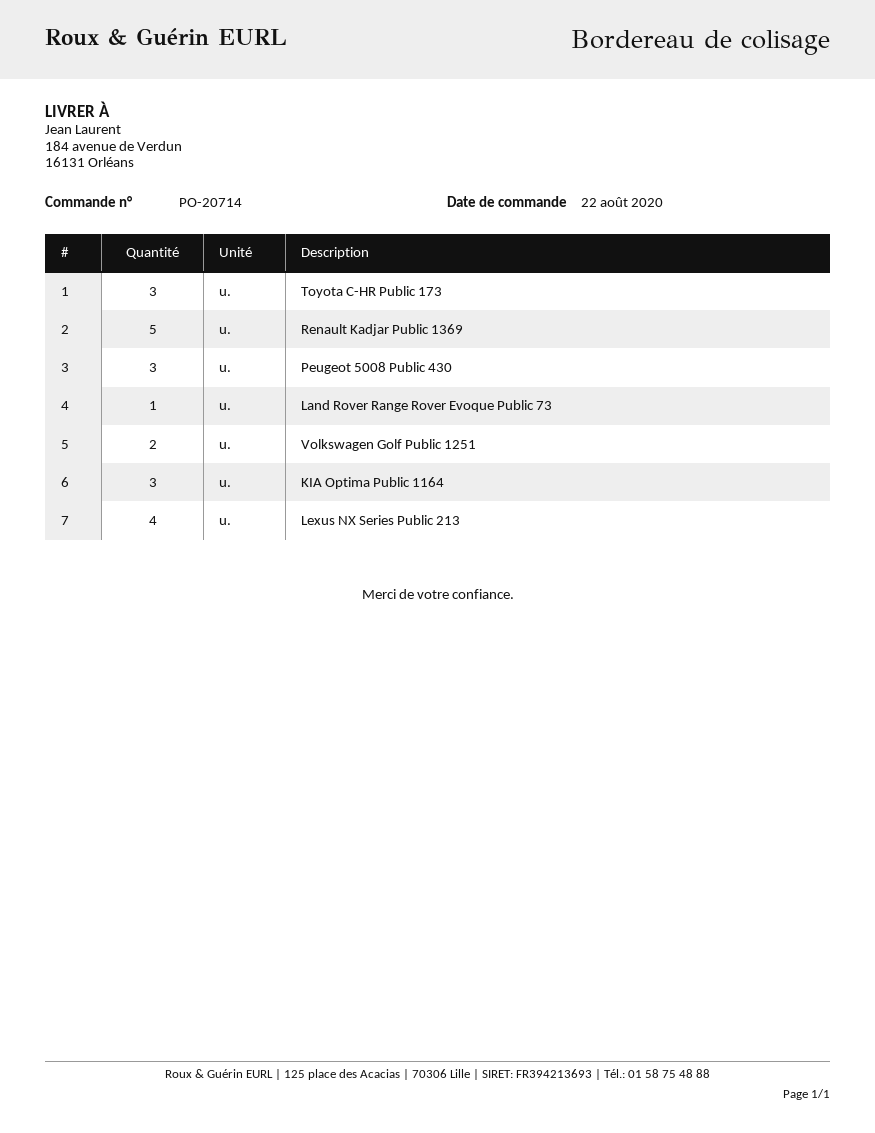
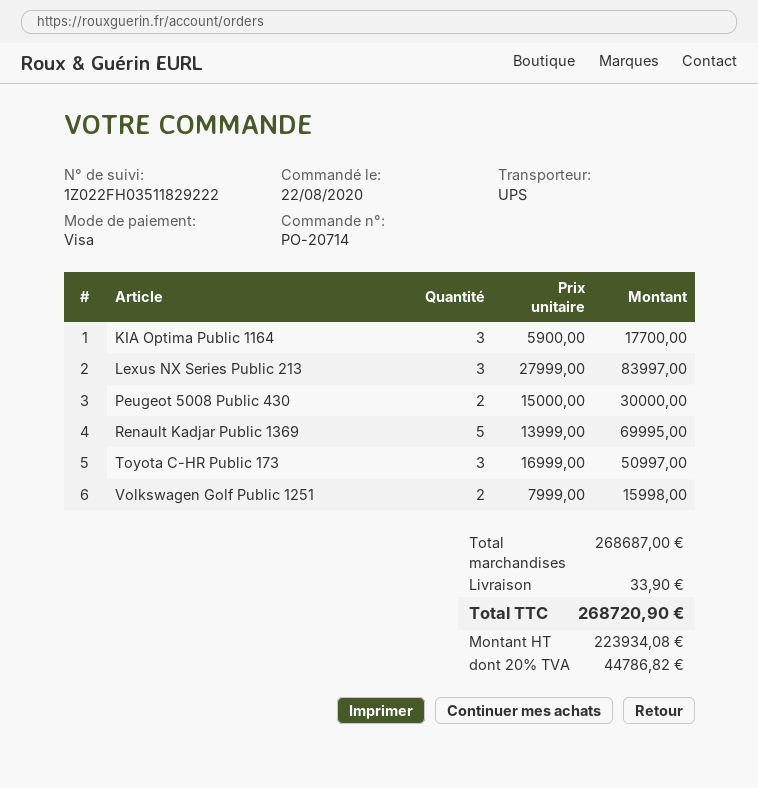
Peugeot 5008 Public 430: 3 -> 2
Land Rover Range Rover Evoque Public 73: 1 -> none
Lexus NX Series Public 213: 4 -> 3

